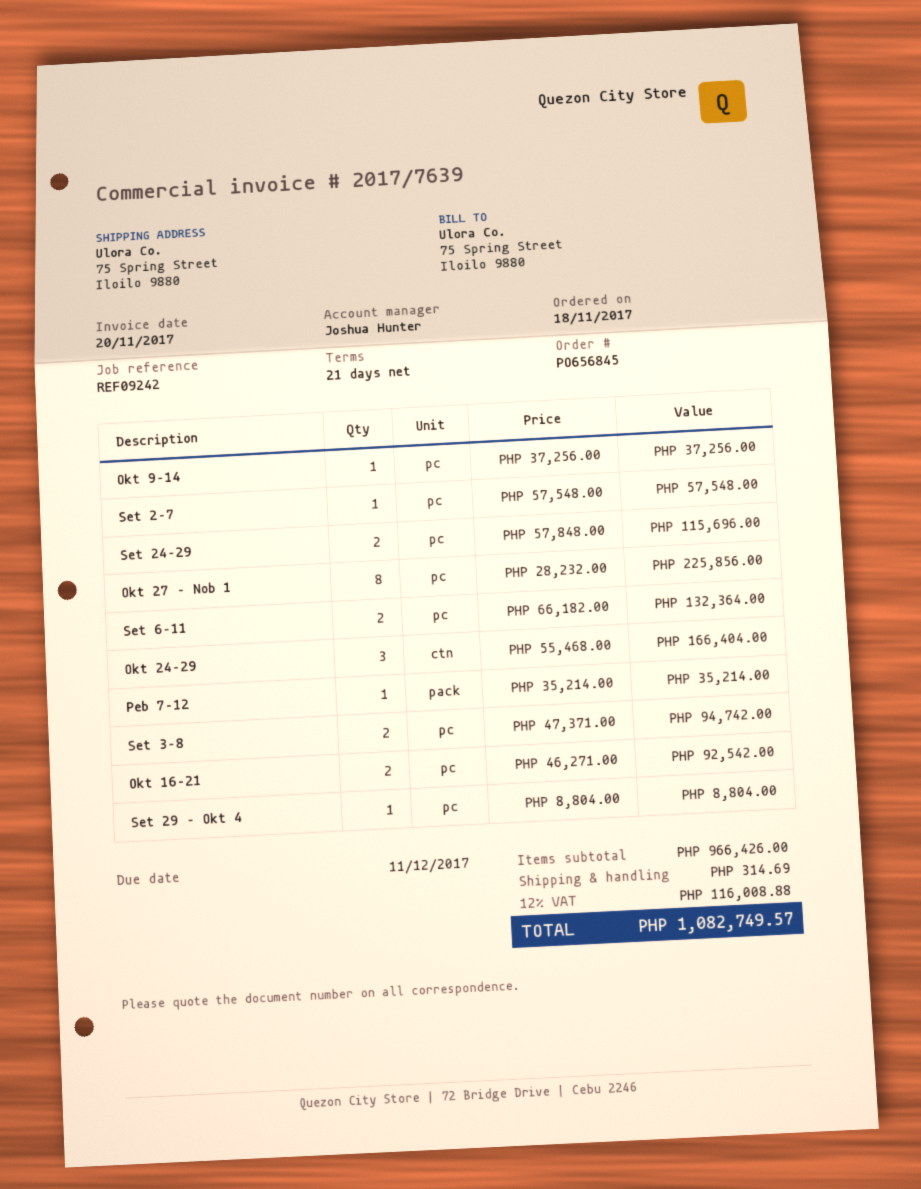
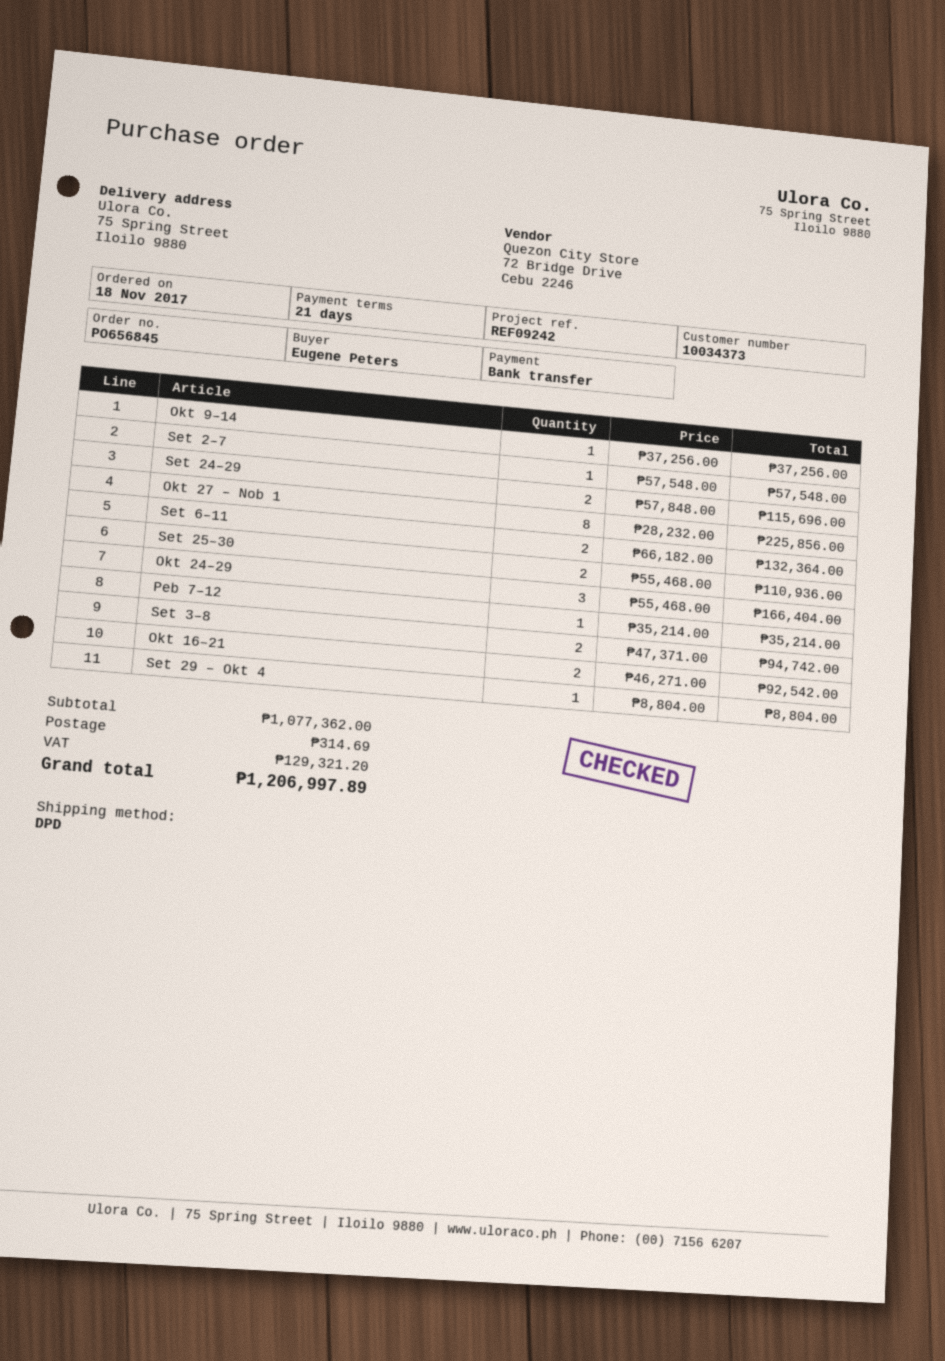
Set 25–30: none -> 2 x 55468.00 = 110936.00
subtotal: 966426.00 -> 1077362.00
tax: 116008.88 -> 129321.20
total: 1082749.57 -> 1206997.89

